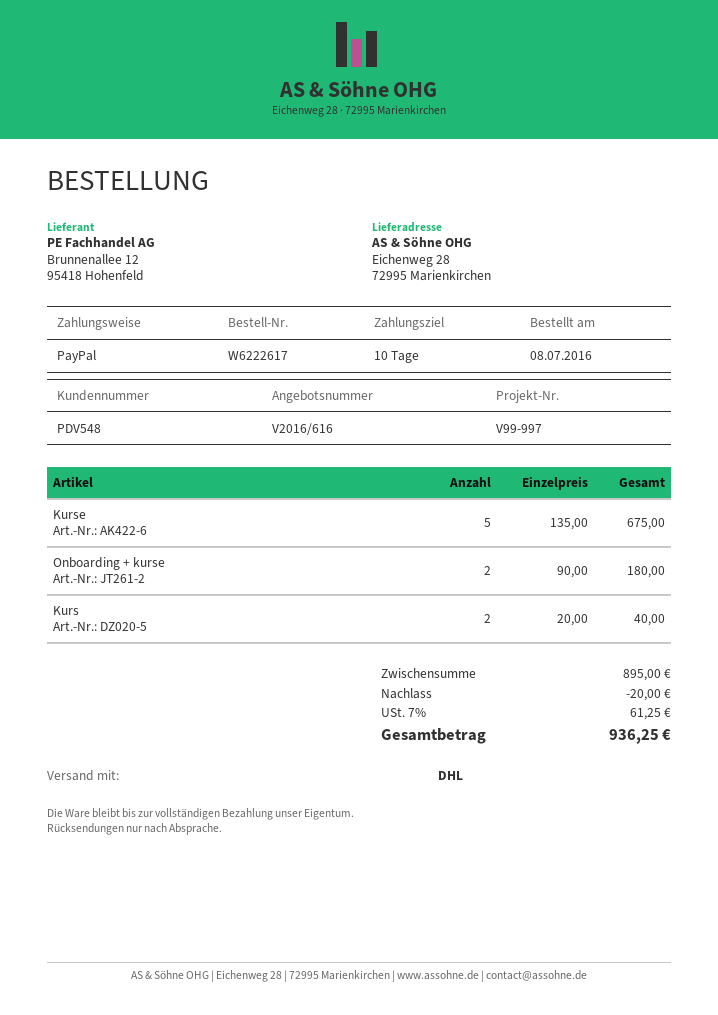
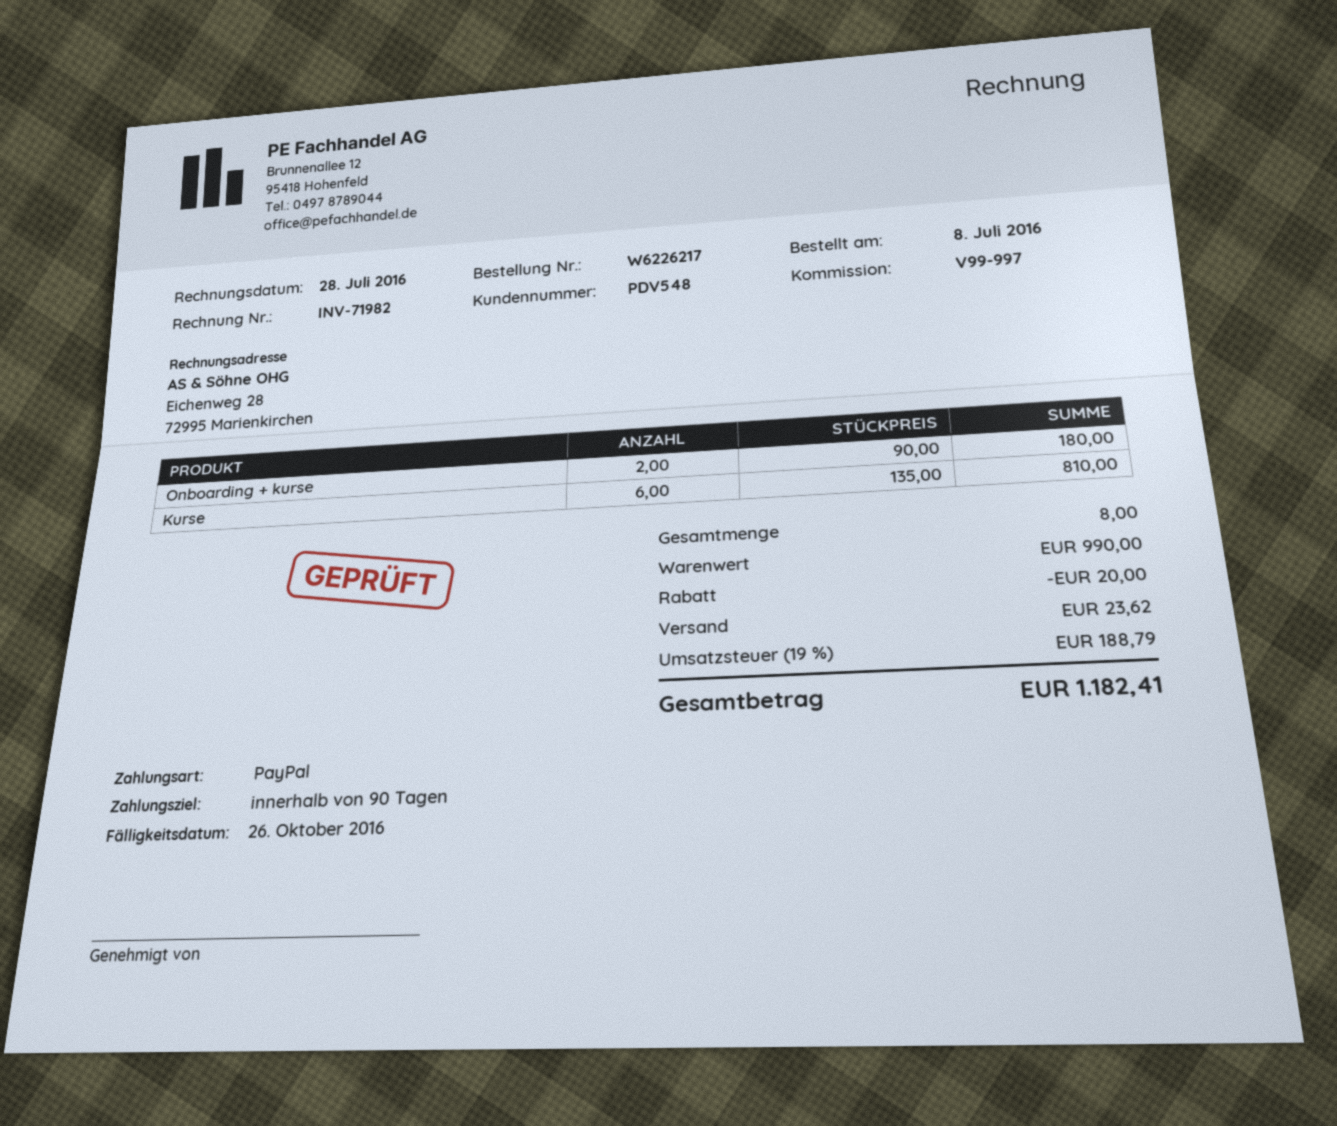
order number: W6222617 -> W6226217
payment terms: 10 days -> 90 days
Kurse: 5 x 135.00 = 675.00 -> 6 x 135.00 = 810.00
Kurs: 2 x 20.00 = 40.00 -> none
subtotal: 895.00 -> 990.00
shipping: none -> 23.62
tax: 7% = 61.25 -> 19% = 188.79
total: 936.25 -> 1182.41

